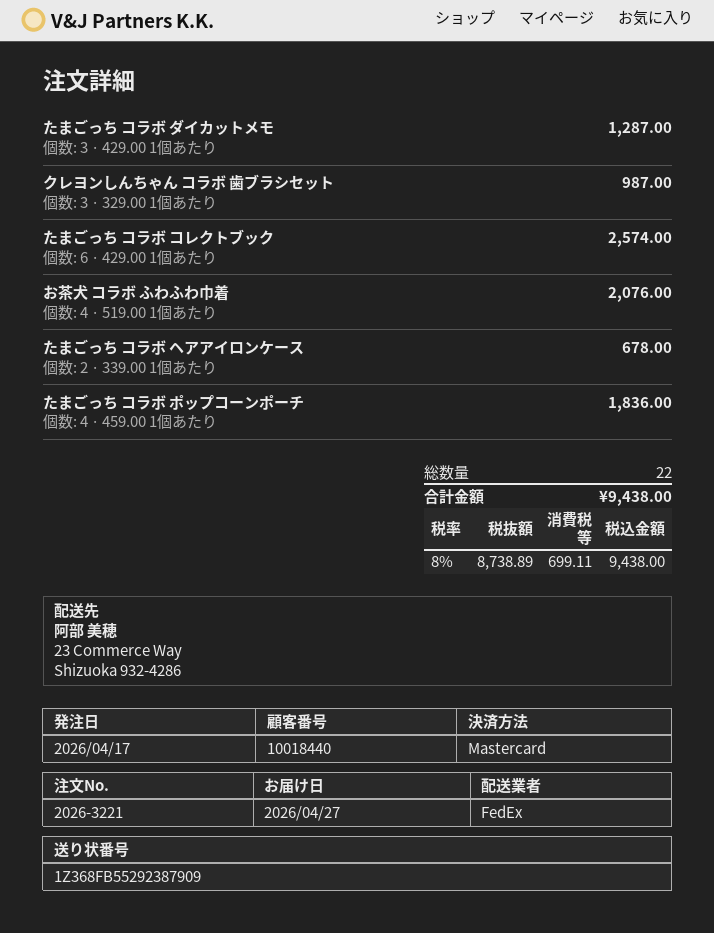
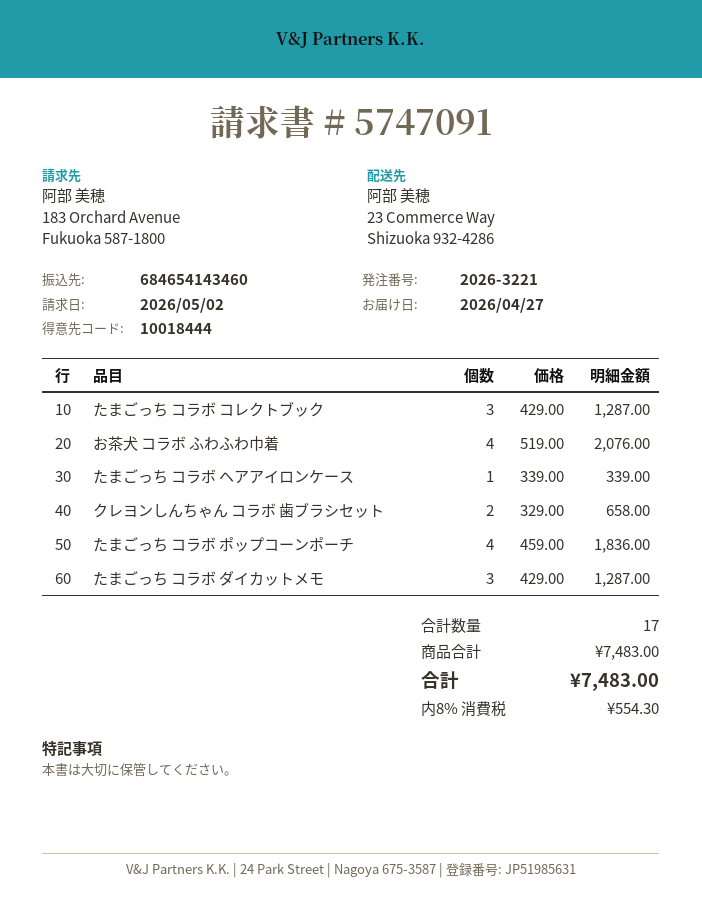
customer number: 10018440 -> 10018444
クレヨンしんちゃん コラボ 歯ブラシセット: 3 x 329.00 = 987.00 -> 2 x 329.00 = 658.00
たまごっち コラボ コレクトブック: 6 x 429.00 = 2574.00 -> 3 x 429.00 = 1287.00
たまごっち コラボ ヘアアイロンケース: 2 x 339.00 = 678.00 -> 1 x 339.00 = 339.00
total quantity: 22 -> 17
tax: 8% = 699.11 -> 8% = 554.30
total: 9438.00 -> 7483.00

